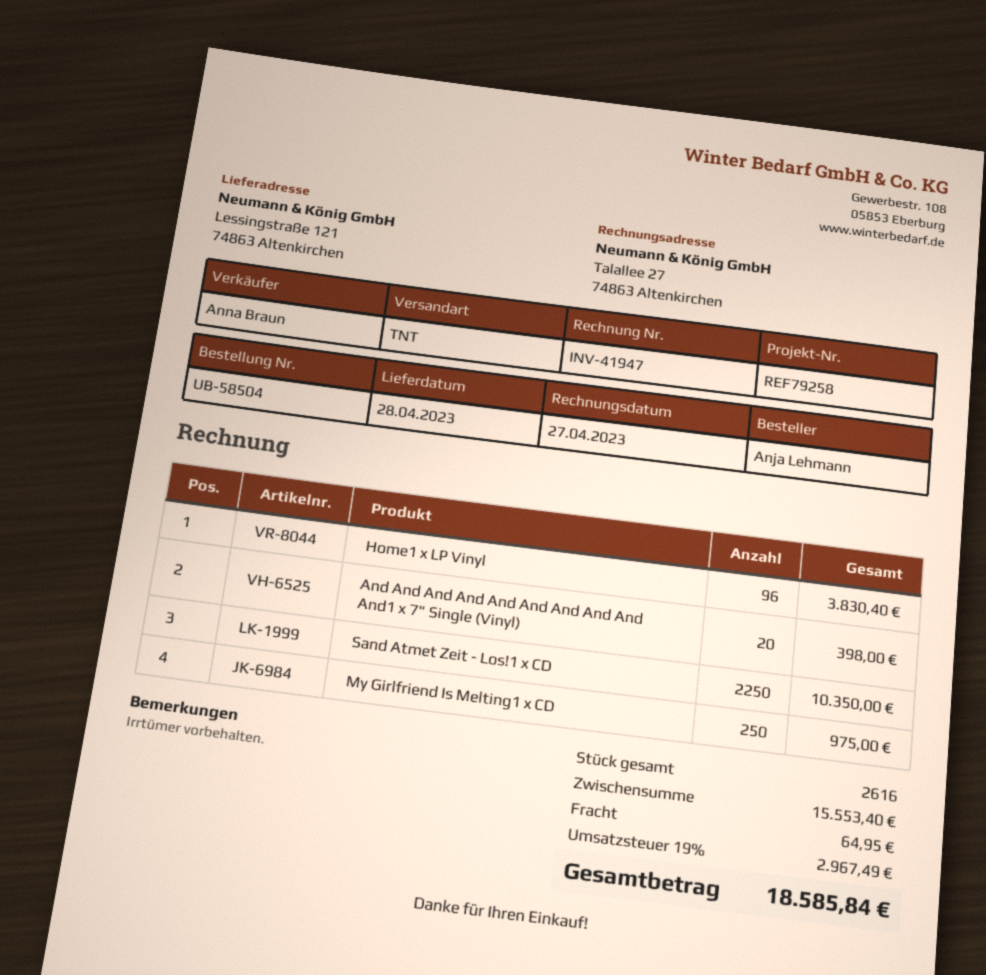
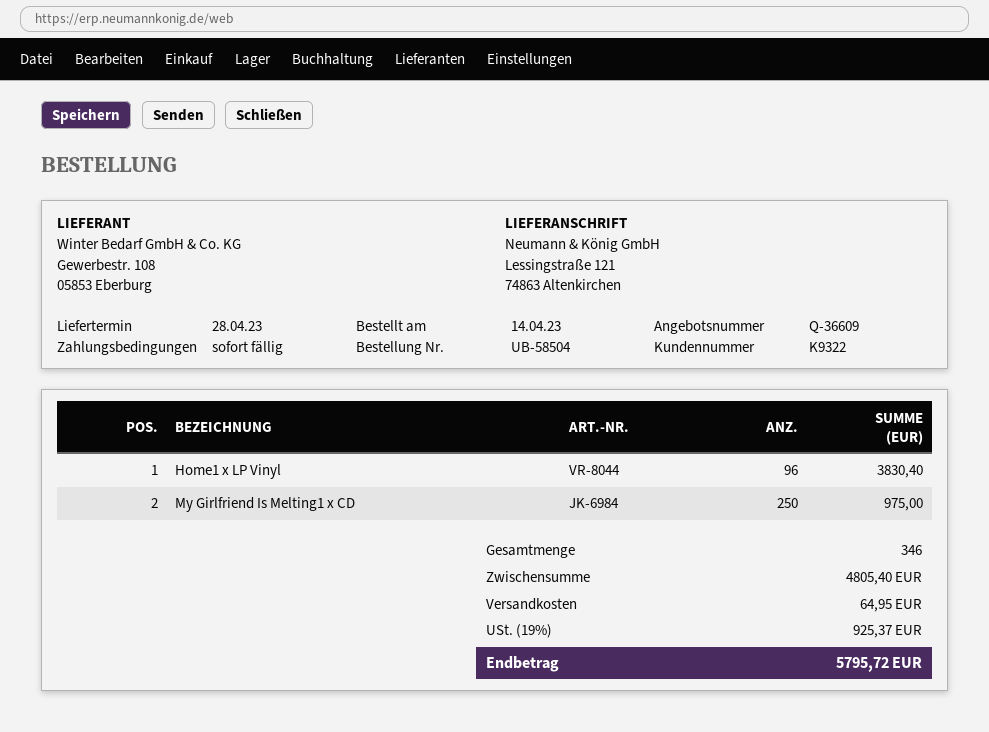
And And And And And And And And And And1 x 7" Single (Vinyl): 20 for 398.00 -> none
Sand Atmet Zeit - Los!1 x CD: 2250 for 10350.00 -> none
total quantity: 2616 -> 346
subtotal: 15553.40 -> 4805.40
tax: 19% = 2967.49 -> 19% = 925.37
total: 18585.84 -> 5795.72

